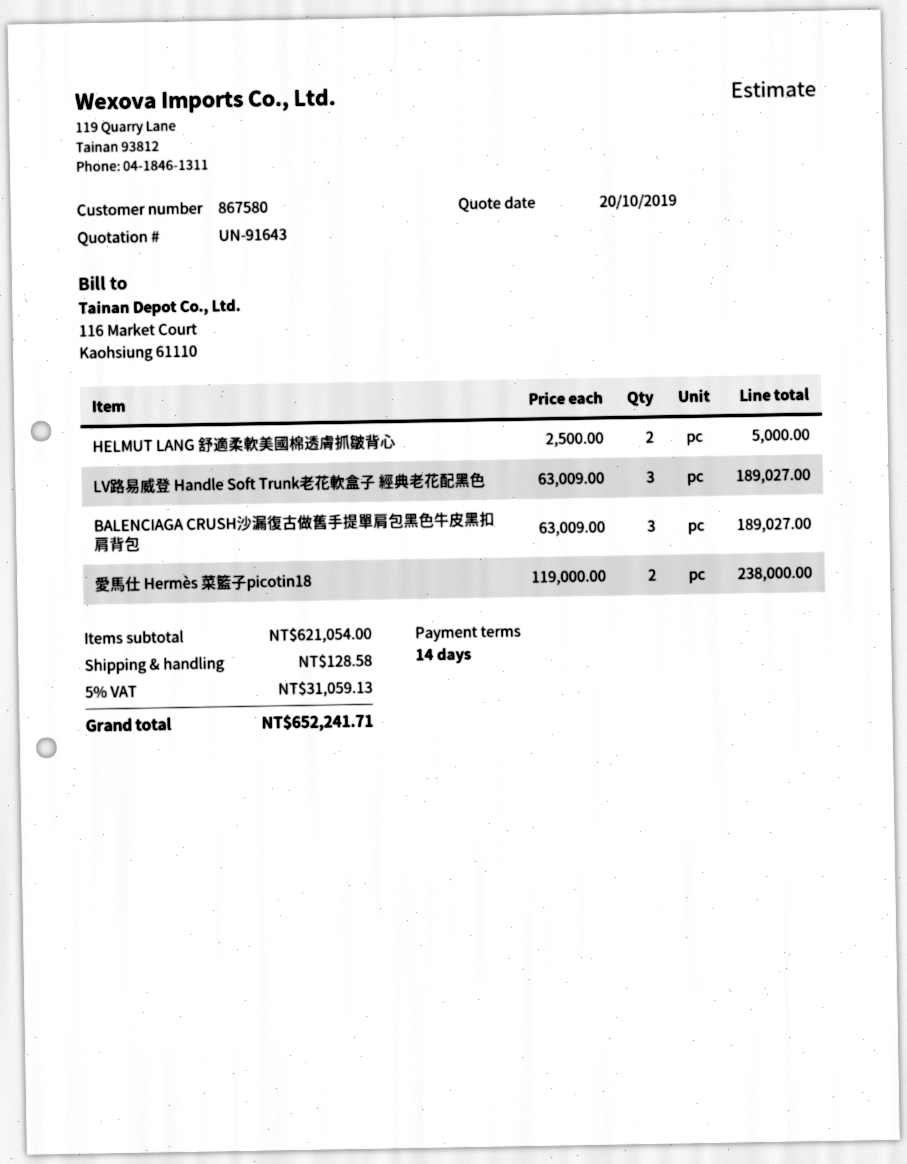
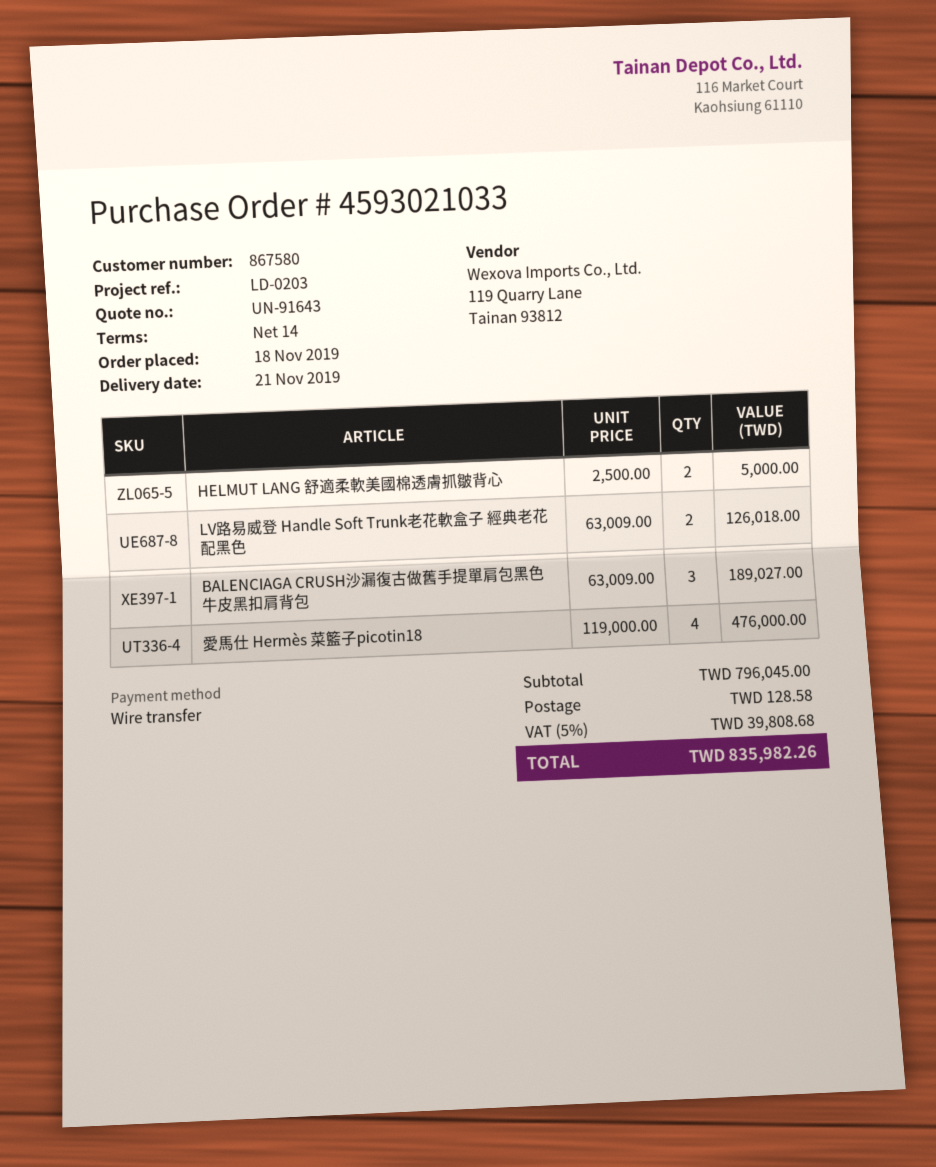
LV路易威登 Handle Soft Trunk老花軟盒子 經典老花配黑色: 3 x 63009.00 = 189027.00 -> 2 x 63009.00 = 126018.00
愛馬仕 Hermès 菜籃子picotin18: 2 x 119000.00 = 238000.00 -> 4 x 119000.00 = 476000.00
subtotal: 621054.00 -> 796045.00
tax: 5% = 31059.13 -> 5% = 39808.68
total: 652241.71 -> 835982.26

